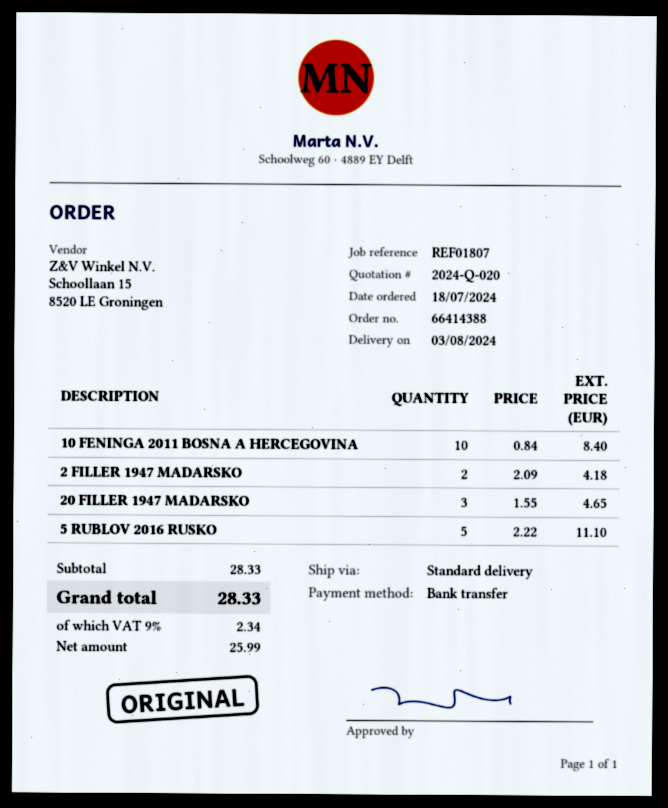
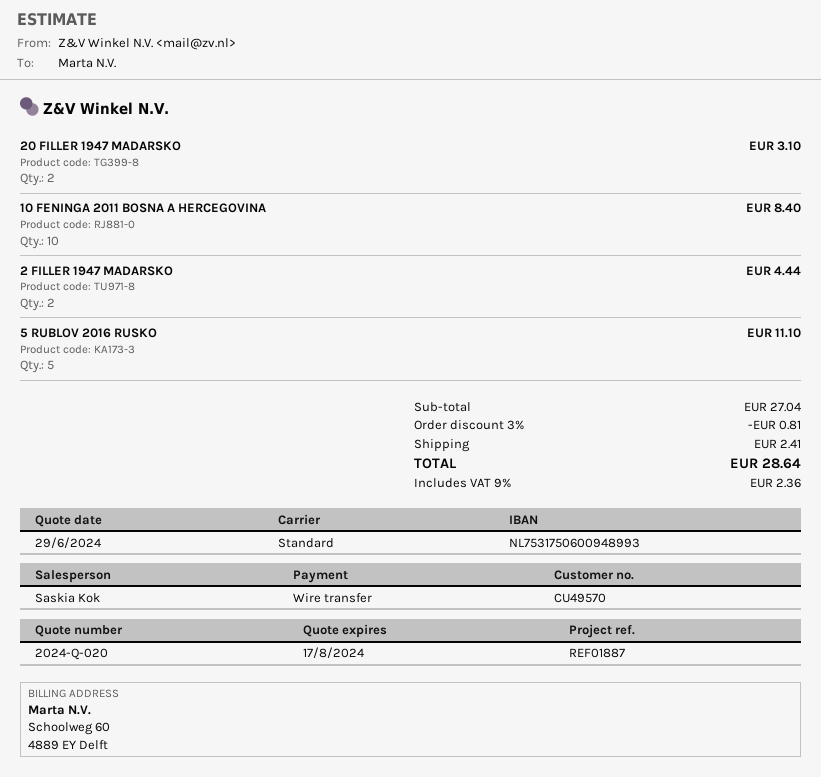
reference: REF01807 -> REF01887
2 FILLER 1947 MADARSKO: 2 for 4.18 -> 2 for 4.44
20 FILLER 1947 MADARSKO: 3 for 4.65 -> 2 for 3.10
subtotal: 28.33 -> 27.04
discount: none -> 3% = 0.81
shipping: none -> 2.41
tax: 9% = 2.34 -> 9% = 2.36
total: 28.33 -> 28.64

